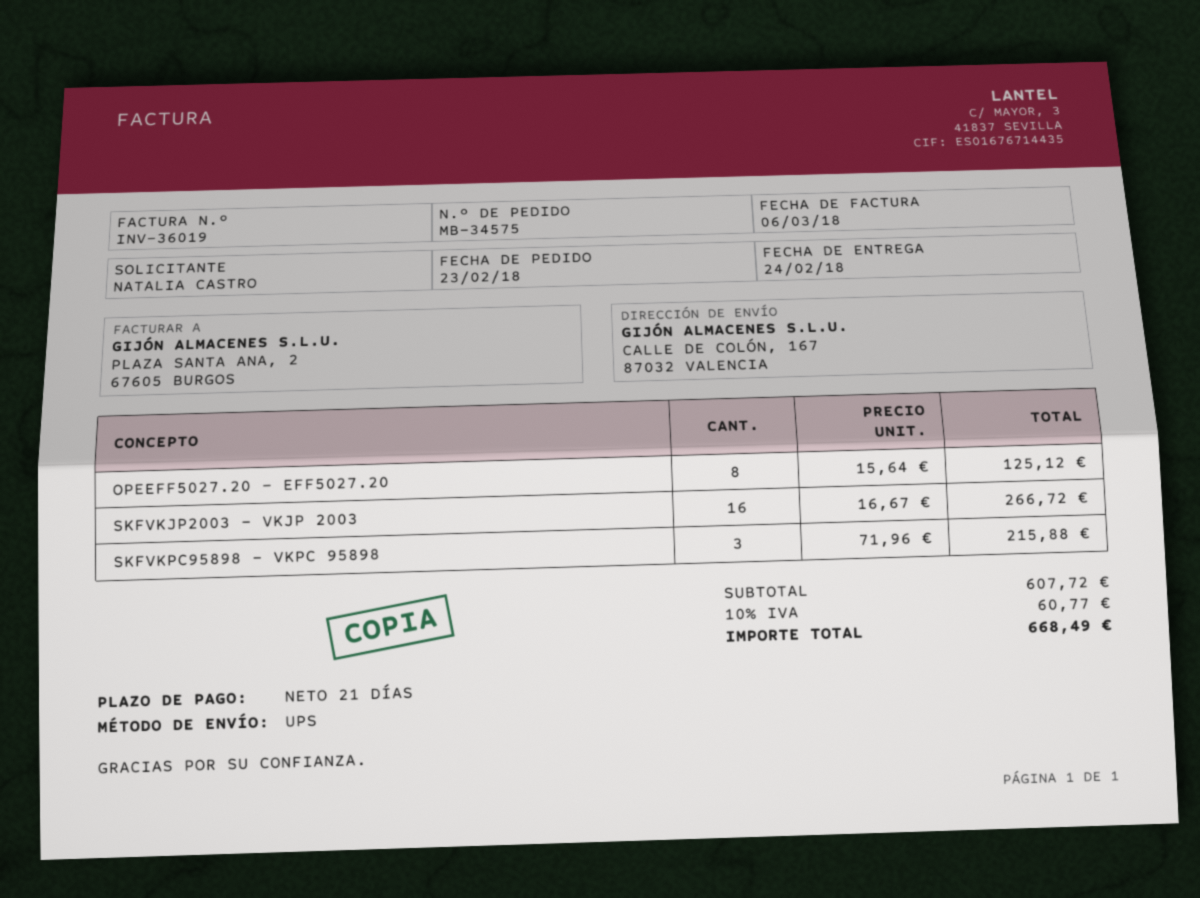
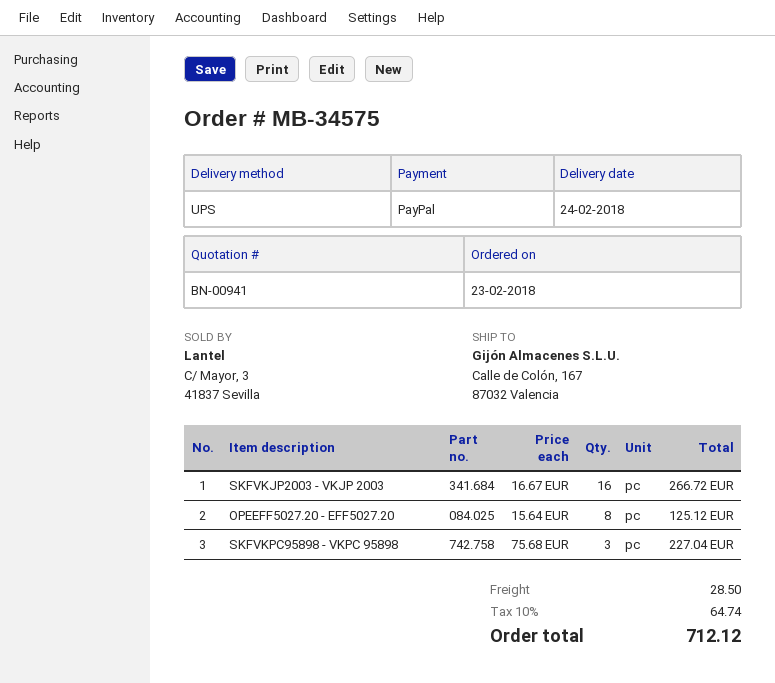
SKFVKPC95898 - VKPC 95898: 3 x 71.96 = 215.88 -> 3 x 75.68 = 227.04
shipping: none -> 28.50
tax: 10% = 60.77 -> 10% = 64.74
total: 668.49 -> 712.12

